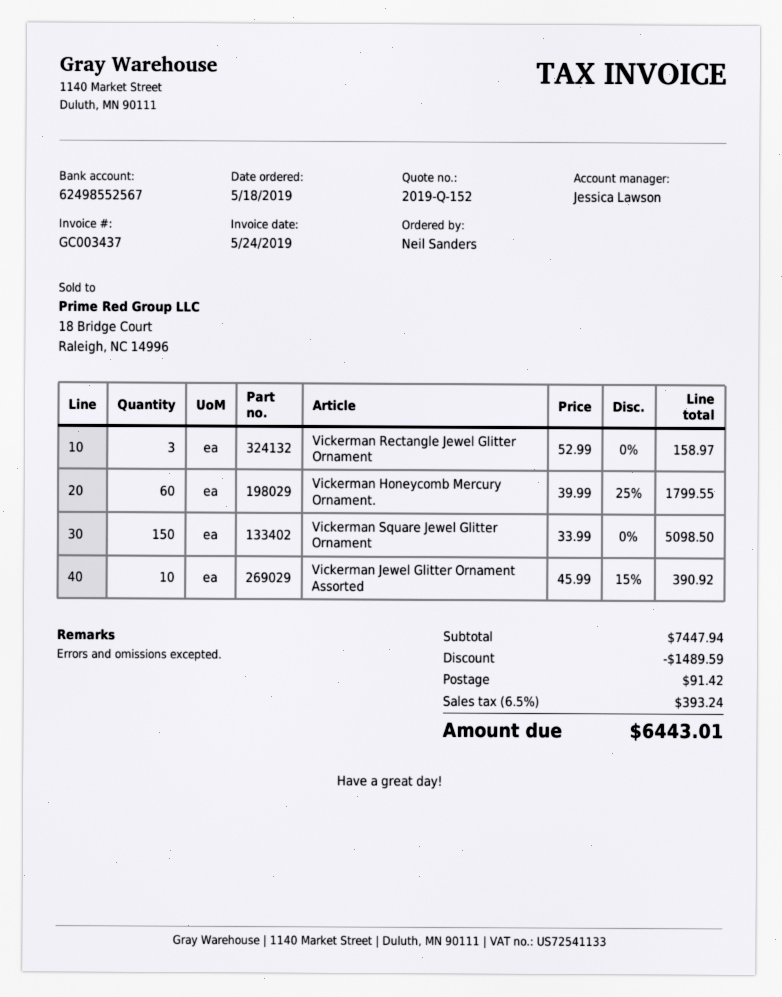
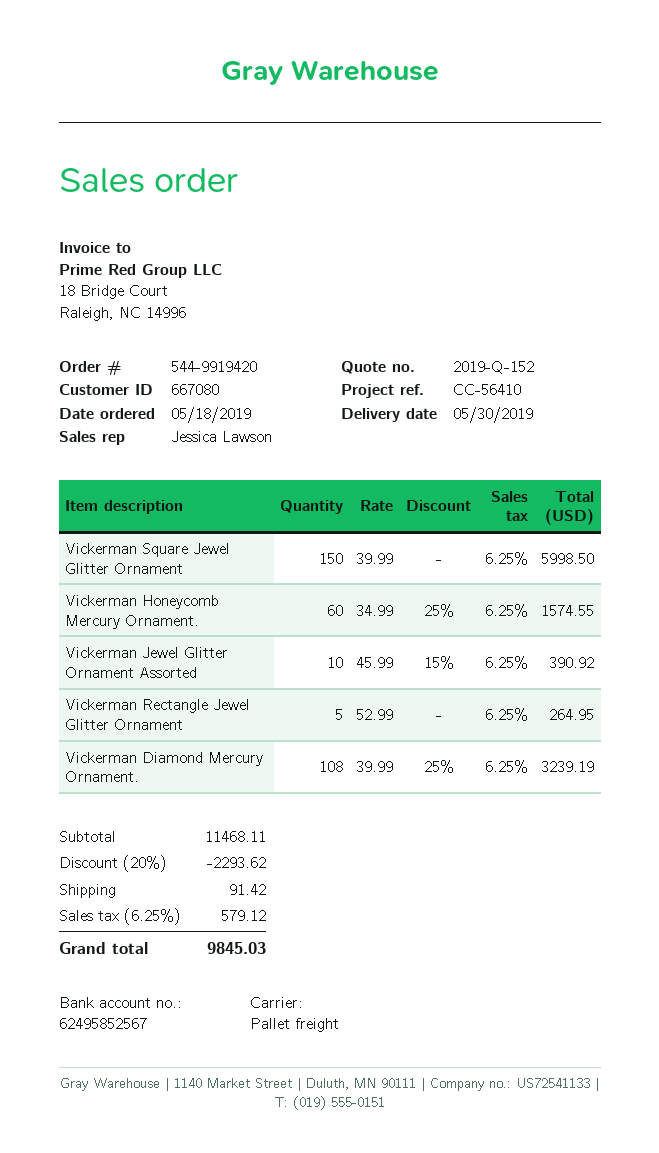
bank account: 62498552567 -> 62495852567
Vickerman Rectangle Jewel Glitter Ornament: 3 x 52.99 = 158.97 -> 5 x 52.99 = 264.95
Vickerman Honeycomb Mercury Ornament.: 60 x 39.99 - 25% = 1799.55 -> 60 x 34.99 - 25% = 1574.55
Vickerman Square Jewel Glitter Ornament: 150 x 33.99 = 5098.50 -> 150 x 39.99 = 5998.50
Vickerman Diamond Mercury Ornament.: none -> 108 x 39.99 - 25% = 3239.19
subtotal: 7447.94 -> 11468.11
discount: 1489.59 -> 2293.62
tax: 6.5% = 393.24 -> 6.25% = 579.12
total: 6443.01 -> 9845.03

